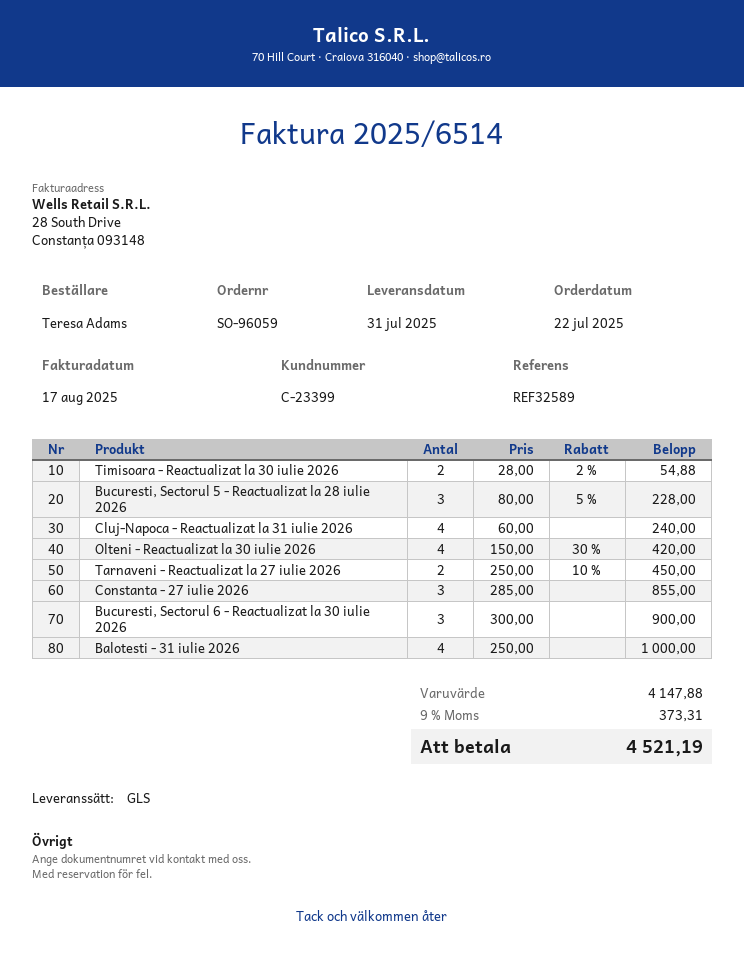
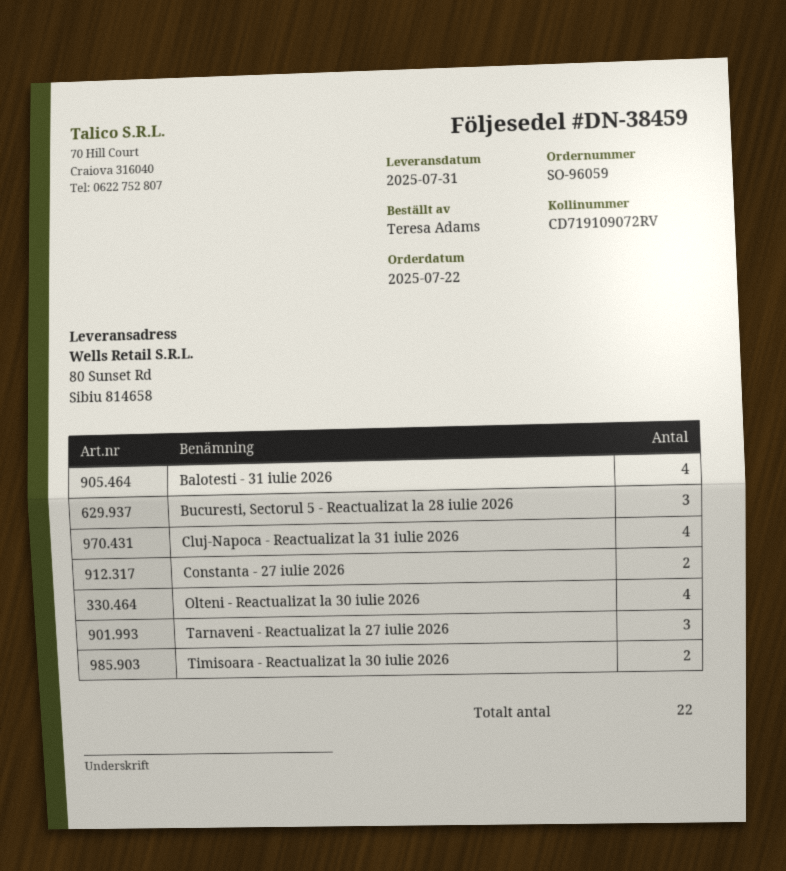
Tarnaveni - Reactualizat la 27 iulie 2026: 2 -> 3
Constanta - 27 iulie 2026: 3 -> 2
Bucuresti, Sectorul 6 - Reactualizat la 30 iulie 2026: 3 -> none

